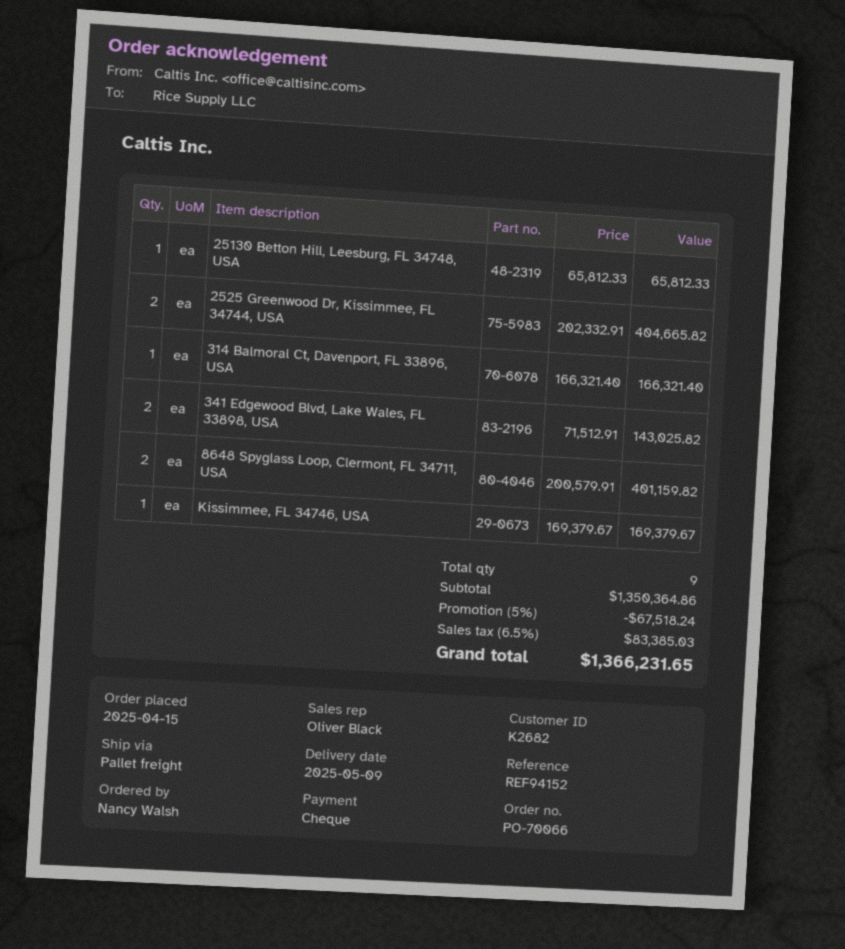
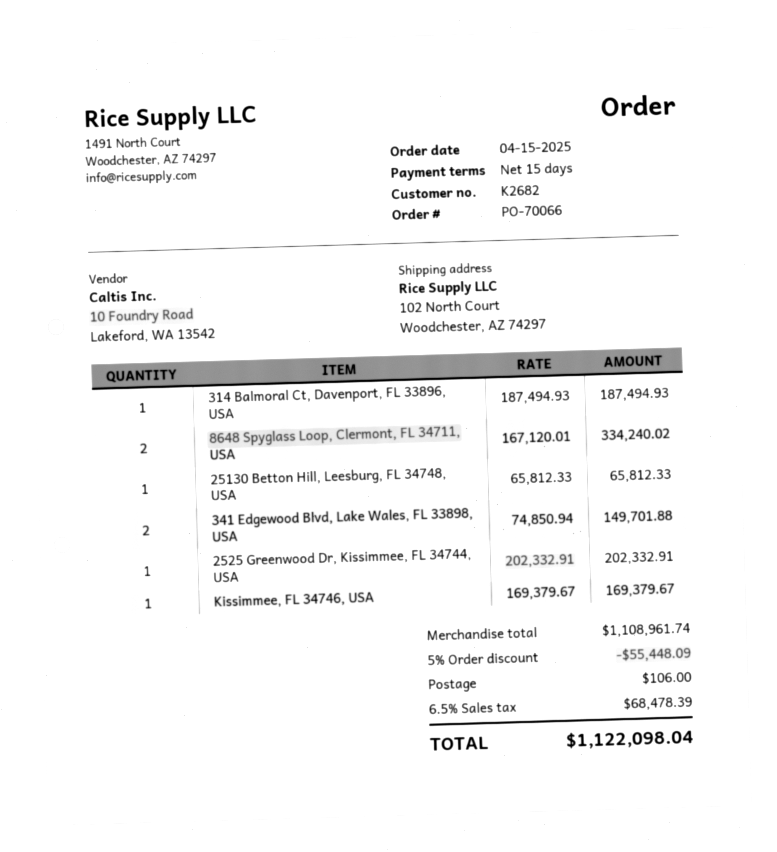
2525 Greenwood Dr, Kissimmee, FL 34744, USA: 2 x 202332.91 = 404665.82 -> 1 x 202332.91 = 202332.91
314 Balmoral Ct, Davenport, FL 33896, USA: 1 x 166321.40 = 166321.40 -> 1 x 187494.93 = 187494.93
341 Edgewood Blvd, Lake Wales, FL 33898, USA: 2 x 71512.91 = 143025.82 -> 2 x 74850.94 = 149701.88
8648 Spyglass Loop, Clermont, FL 34711, USA: 2 x 200579.91 = 401159.82 -> 2 x 167120.01 = 334240.02
subtotal: 1350364.86 -> 1108961.74
discount: 5% = 67518.24 -> 5% = 55448.09
shipping: none -> 106.00
tax: 6.5% = 83385.03 -> 6.5% = 68478.39
total: 1366231.65 -> 1122098.04

